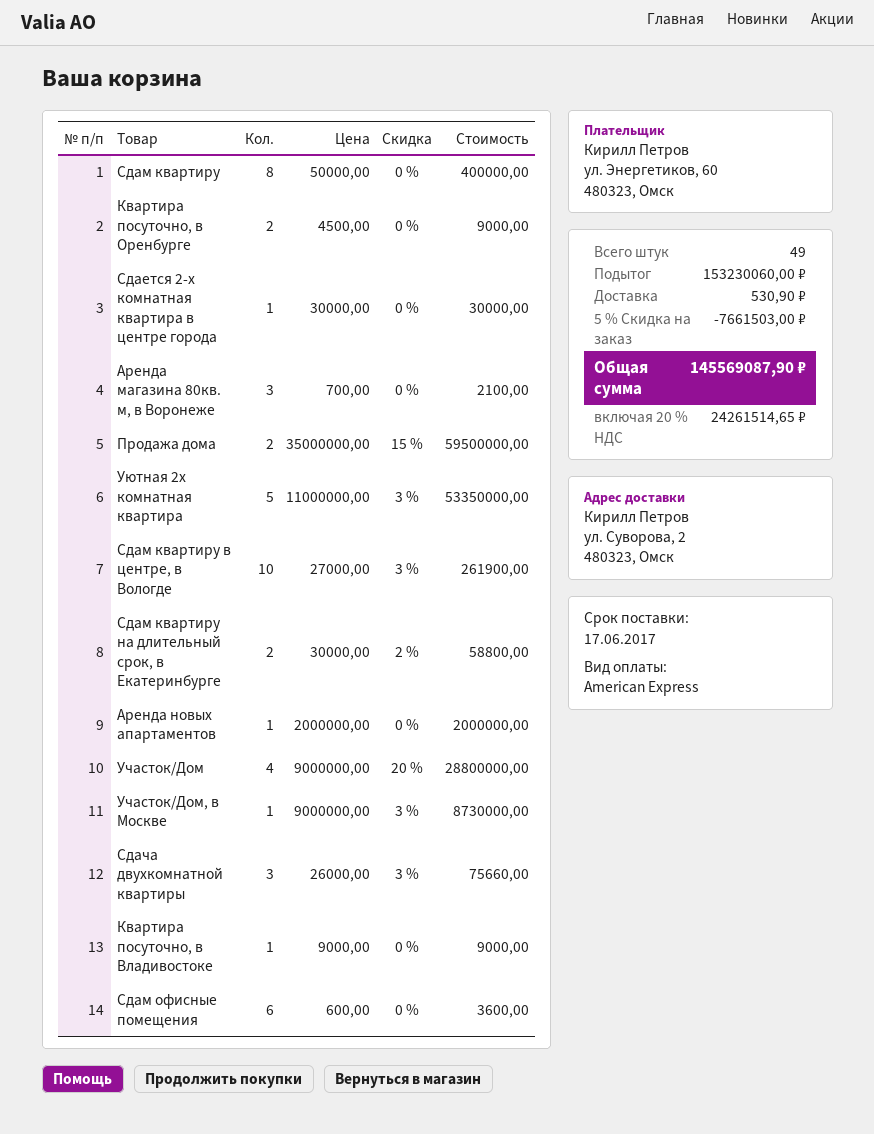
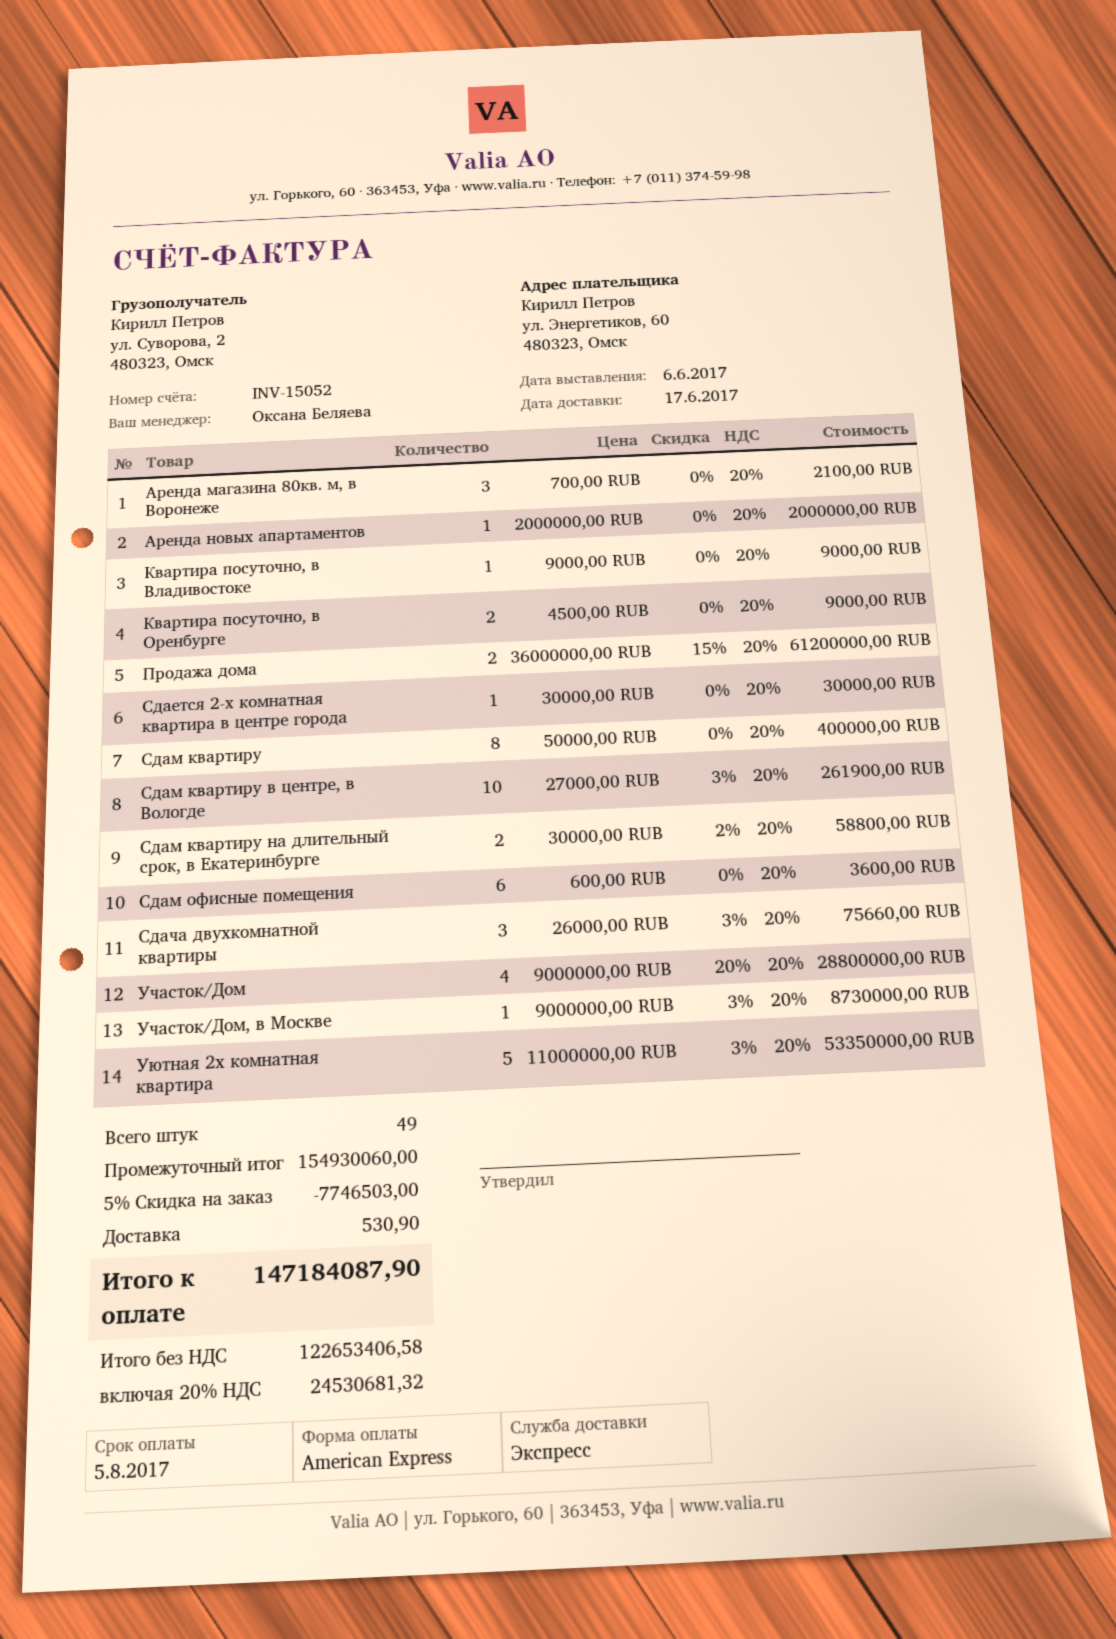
Продажа дома: 2 x 35000000.00 - 15% = 59500000.00 -> 2 x 36000000.00 - 15% = 61200000.00
subtotal: 153230060.00 -> 154930060.00
discount: 5% = 7661503.00 -> 5% = 7746503.00
tax: 20% = 24261514.65 -> 20% = 24530681.32
total: 145569087.90 -> 147184087.90

